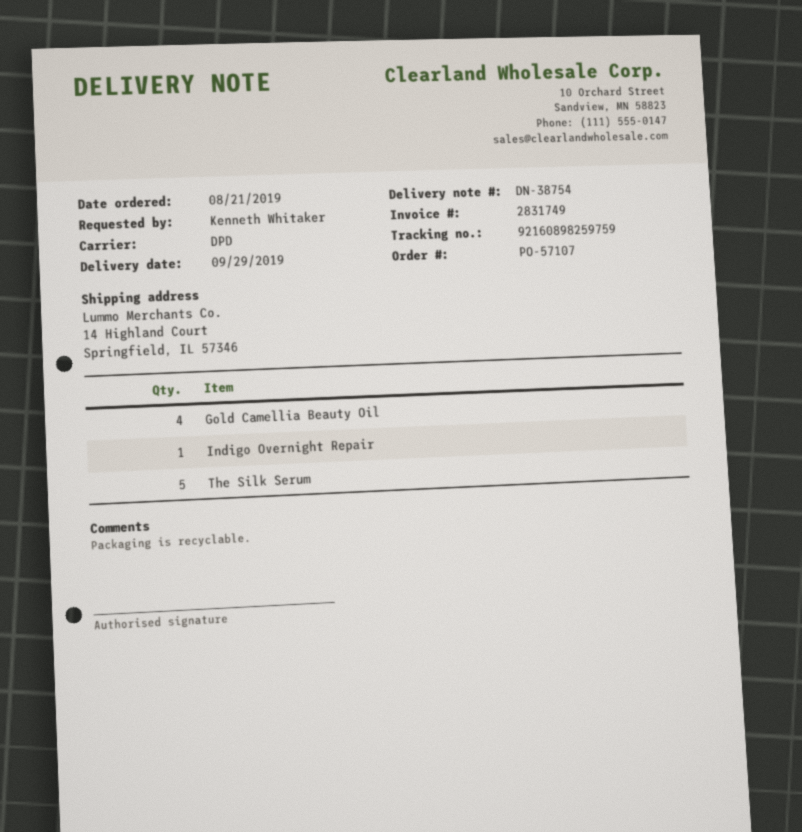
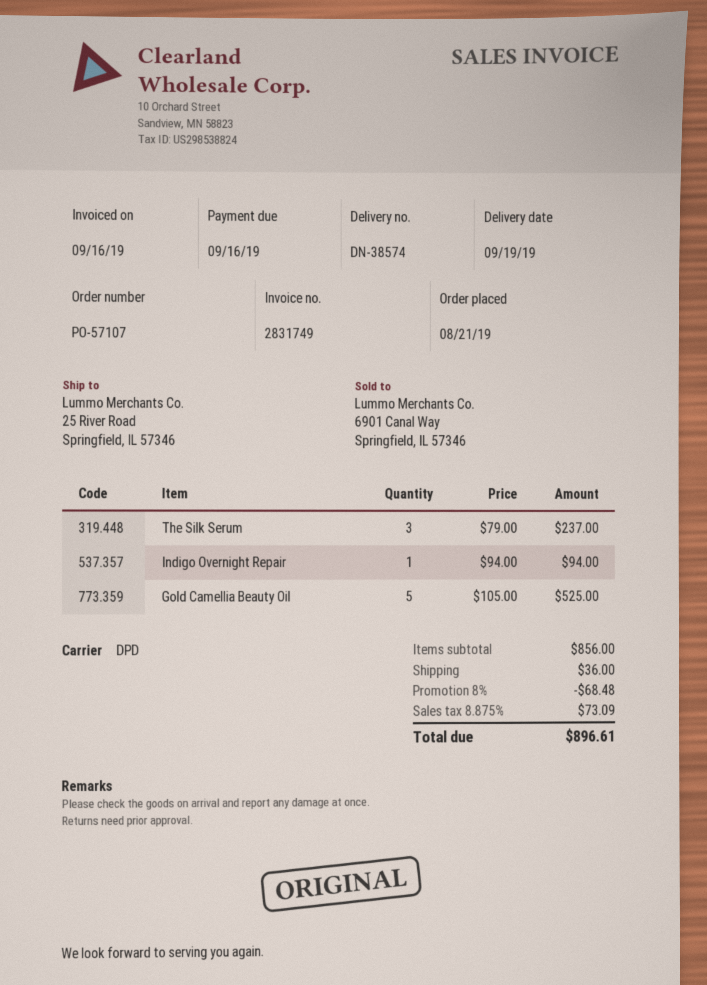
delivery note number: DN-38754 -> DN-38574
delivery date: 2019-09-29 -> 2019-09-19
ship to: 14 Highland Court, Springfield, IL 57346 -> 25 River Road, Springfield, IL 57346
Gold Camellia Beauty Oil: 4 -> 5
The Silk Serum: 5 -> 3

